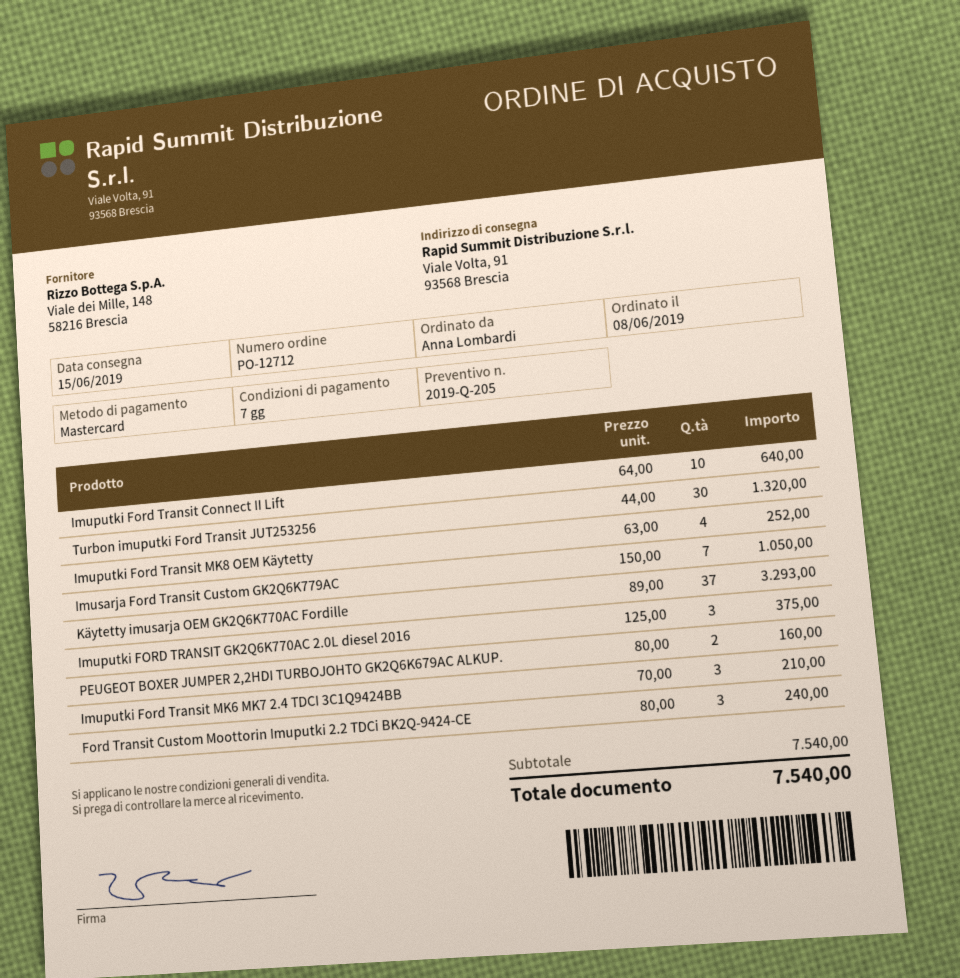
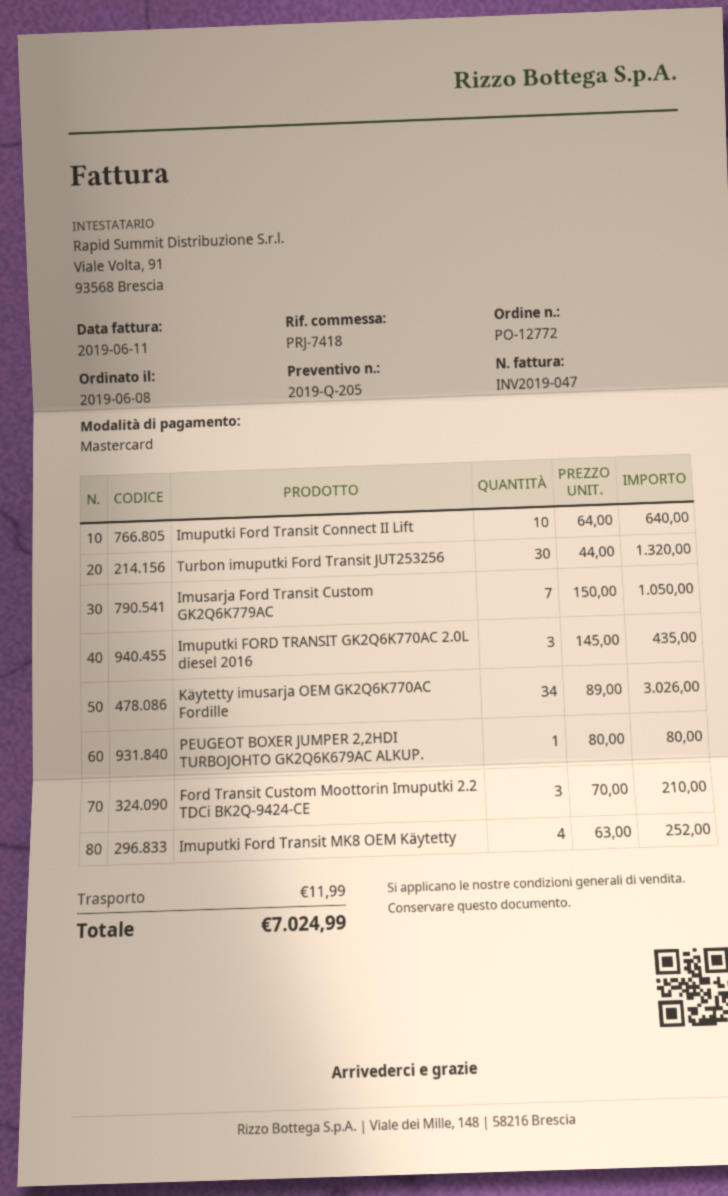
order number: PO-12712 -> PO-12772
Käytetty imusarja OEM GK2Q6K770AC Fordille: 37 x 89.00 = 3293.00 -> 34 x 89.00 = 3026.00
Imuputki FORD TRANSIT GK2Q6K770AC 2.0L diesel 2016: 3 x 125.00 = 375.00 -> 3 x 145.00 = 435.00
PEUGEOT BOXER JUMPER 2,2HDI TURBOJOHTO GK2Q6K679AC ALKUP.: 2 x 80.00 = 160.00 -> 1 x 80.00 = 80.00
Imuputki Ford Transit MK6 MK7 2.4 TDCI 3C1Q9424BB: 3 x 70.00 = 210.00 -> none
Ford Transit Custom Moottorin Imuputki 2.2 TDCi BK2Q-9424-CE: 3 x 80.00 = 240.00 -> 3 x 70.00 = 210.00
shipping: none -> 11.99
total: 7540.00 -> 7024.99

